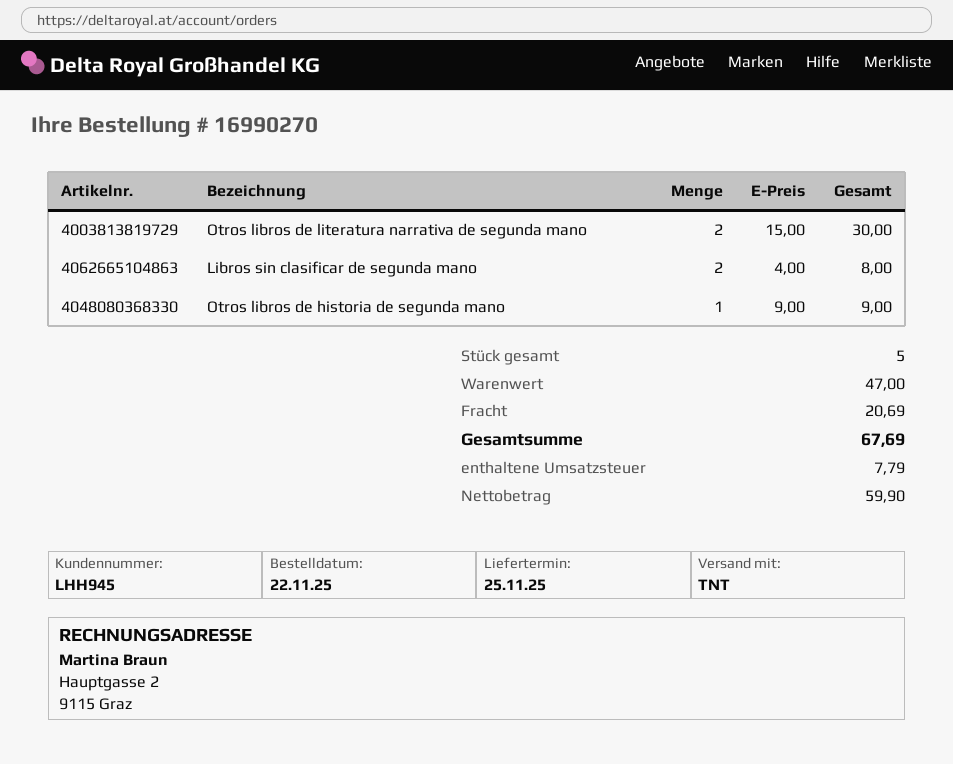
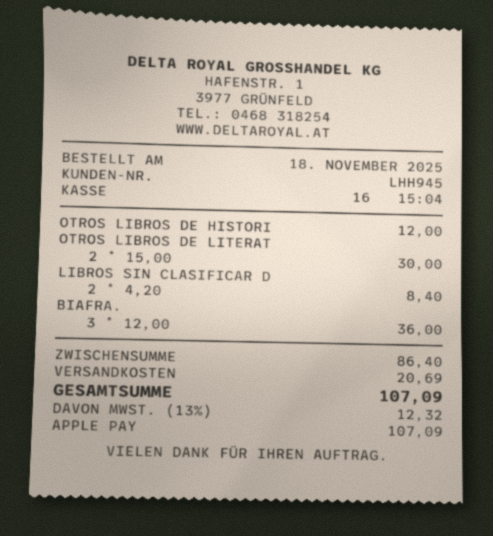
order date: 2025-11-22 -> 2025-11-18
Libros sin clasificar de segunda mano: 2 x 4.00 = 8.00 -> 2 x 4.20 = 8.40
Otros libros de historia de segunda mano: 1 x 9.00 = 9.00 -> 1 x 12.00 = 12.00
BIAFRA.: none -> 3 x 12.00 = 36.00
subtotal: 47.00 -> 86.40
tax: 7.79 -> 12.32
total: 67.69 -> 107.09

